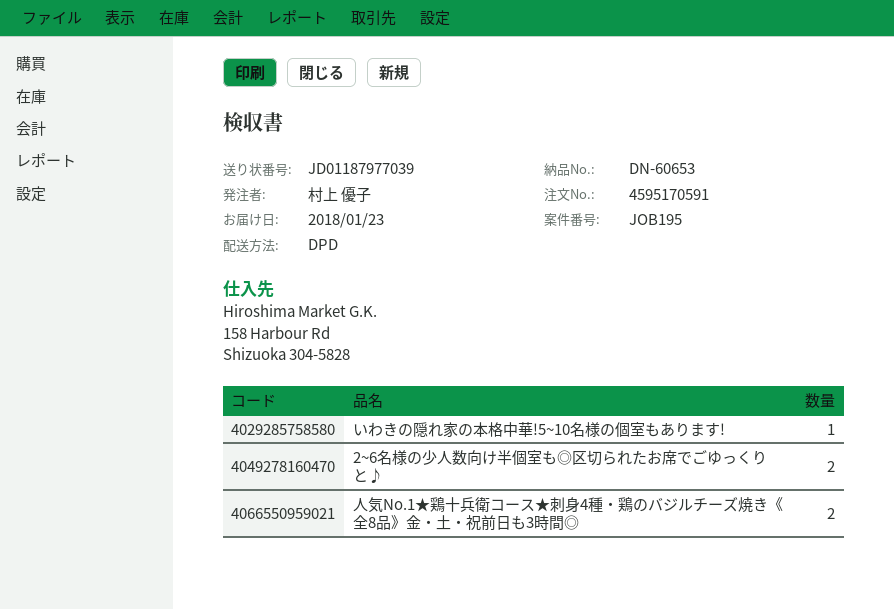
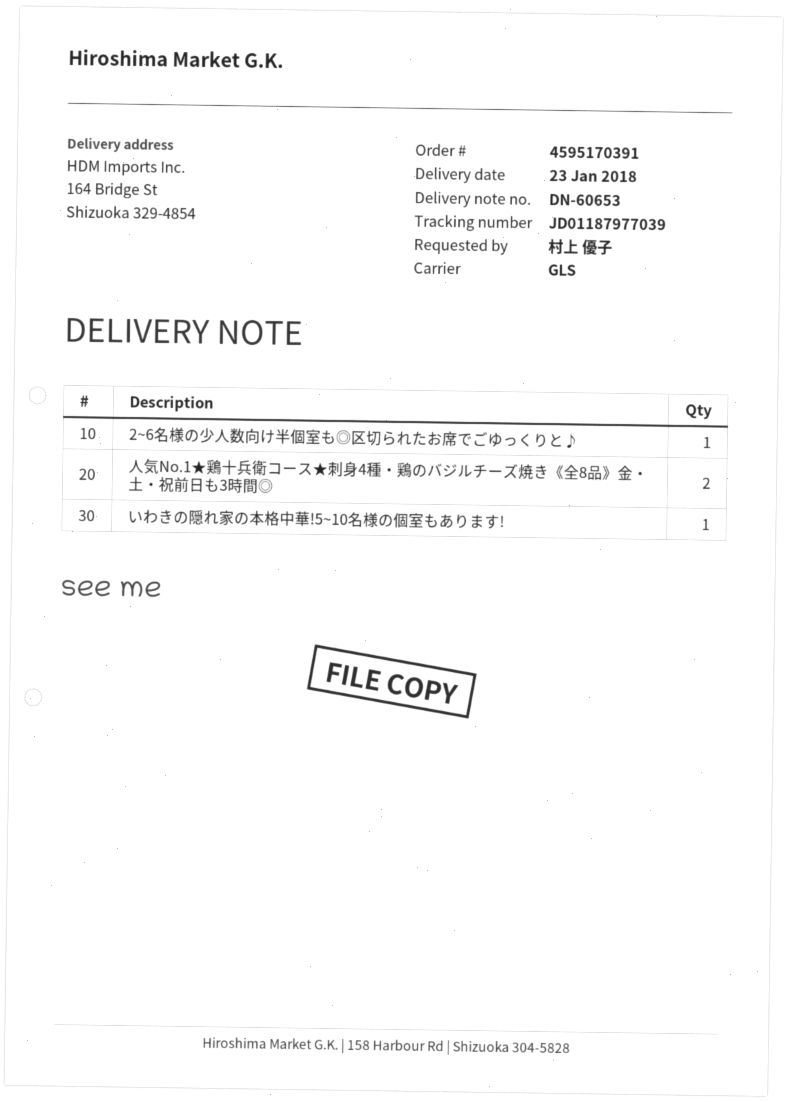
order number: 4595170591 -> 4595170391
shipping method: DPD -> GLS
2~6名様の少人数向け半個室も◎区切られたお席でごゆっくりと♪: 2 -> 1

